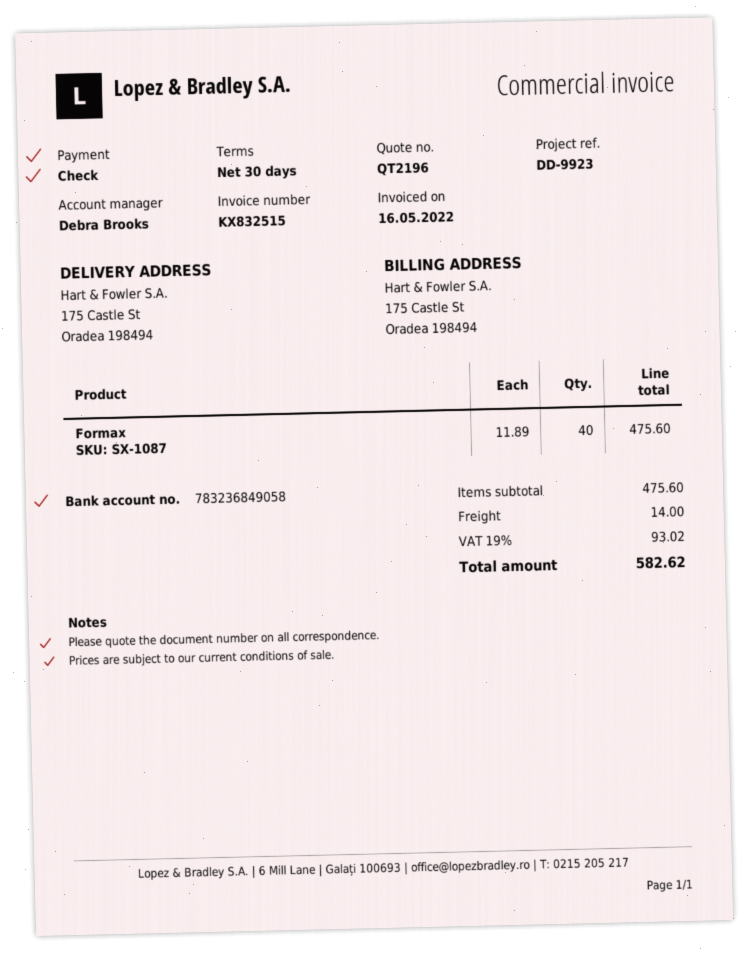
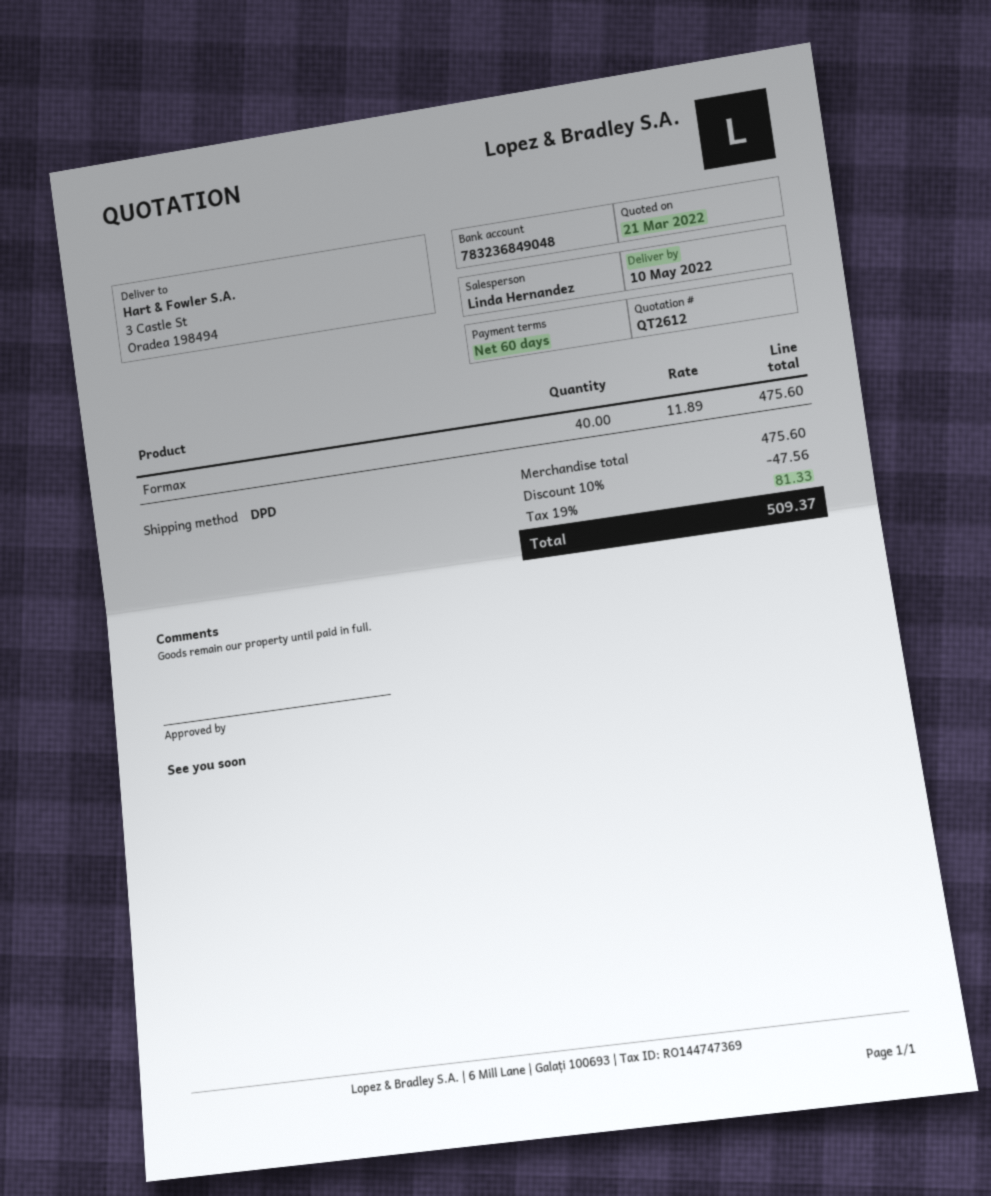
quote number: QT2196 -> QT2612
payment terms: 30 days -> 60 days
sales rep: Debra Brooks -> Linda Hernandez
bank account: 783236849058 -> 783236849048
ship to: 175 Castle St, Oradea 198494 -> 3 Castle St, Oradea 198494
discount: none -> 10% = 47.56
shipping: 14.00 -> none
tax: 19% = 93.02 -> 19% = 81.33
total: 582.62 -> 509.37

